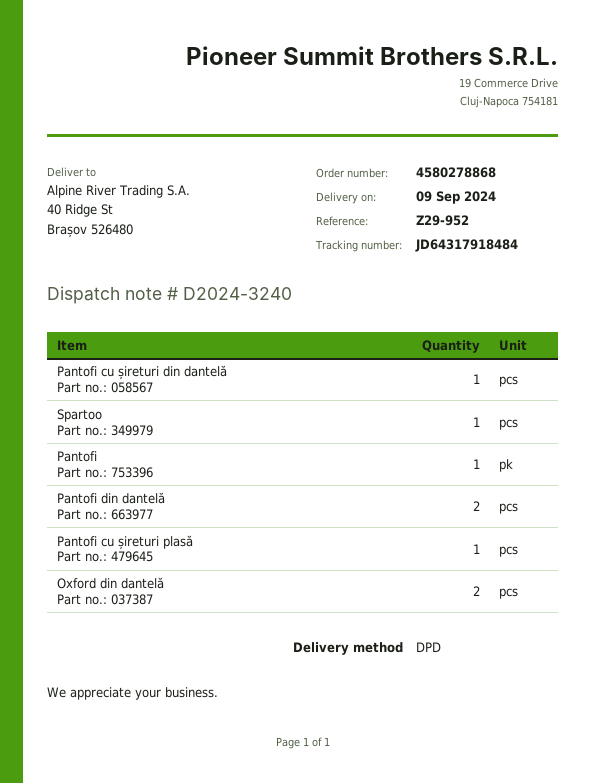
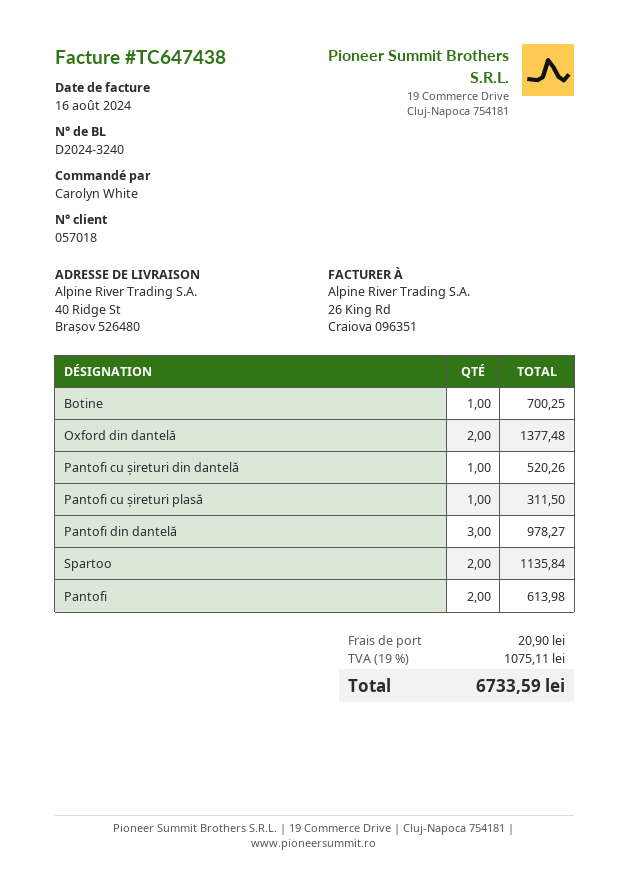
Spartoo: 1 -> 2
Pantofi: 1 -> 2
Pantofi din dantelă: 2 -> 3
Botine: none -> 1

